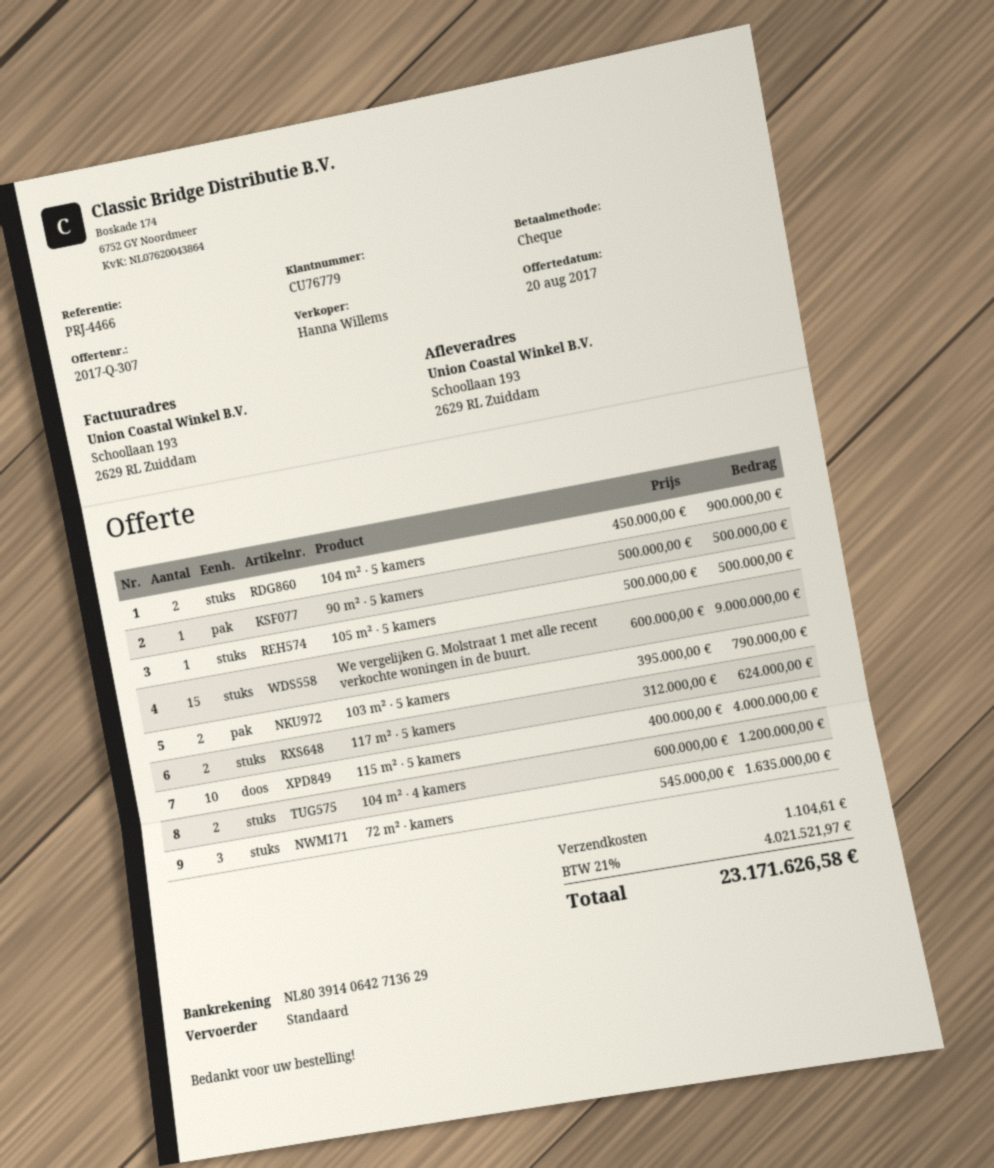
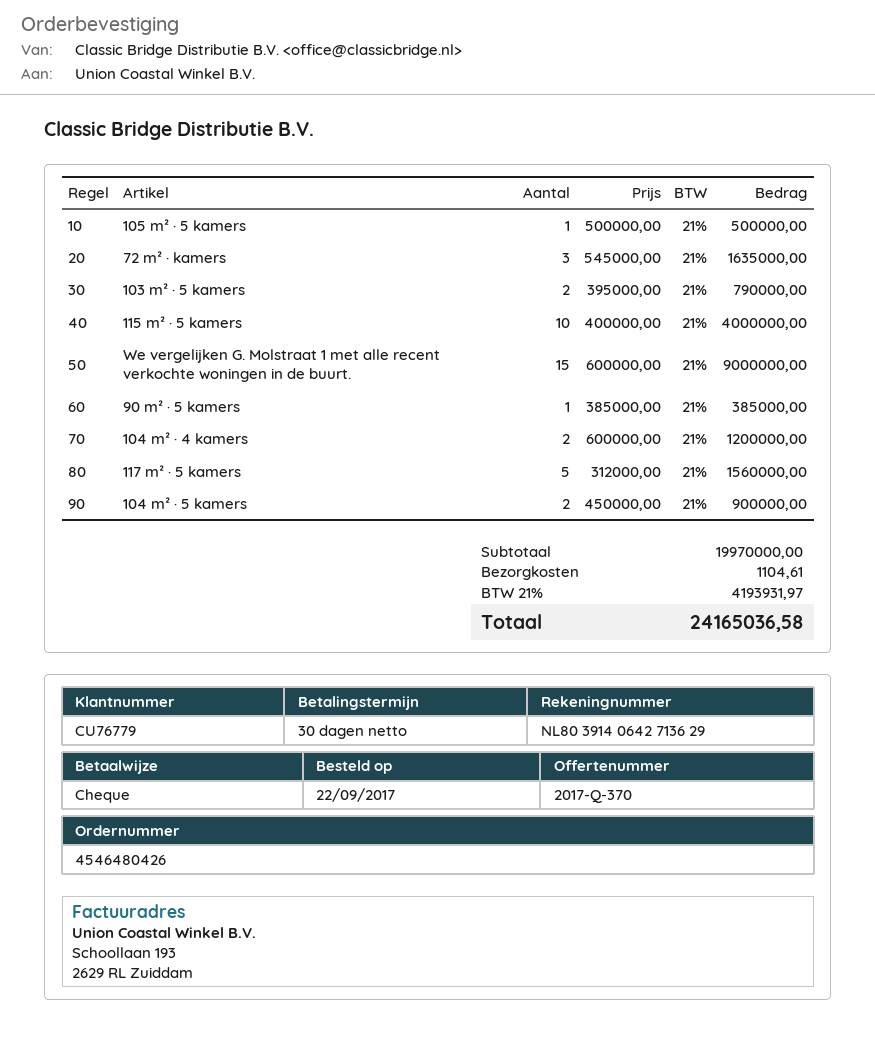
quote number: 2017-Q-307 -> 2017-Q-370
90 m² · 5 kamers: 1 x 500000.00 = 500000.00 -> 1 x 385000.00 = 385000.00
117 m² · 5 kamers: 2 x 312000.00 = 624000.00 -> 5 x 312000.00 = 1560000.00
tax: 21% = 4021521.97 -> 21% = 4193931.97
total: 23171626.58 -> 24165036.58

